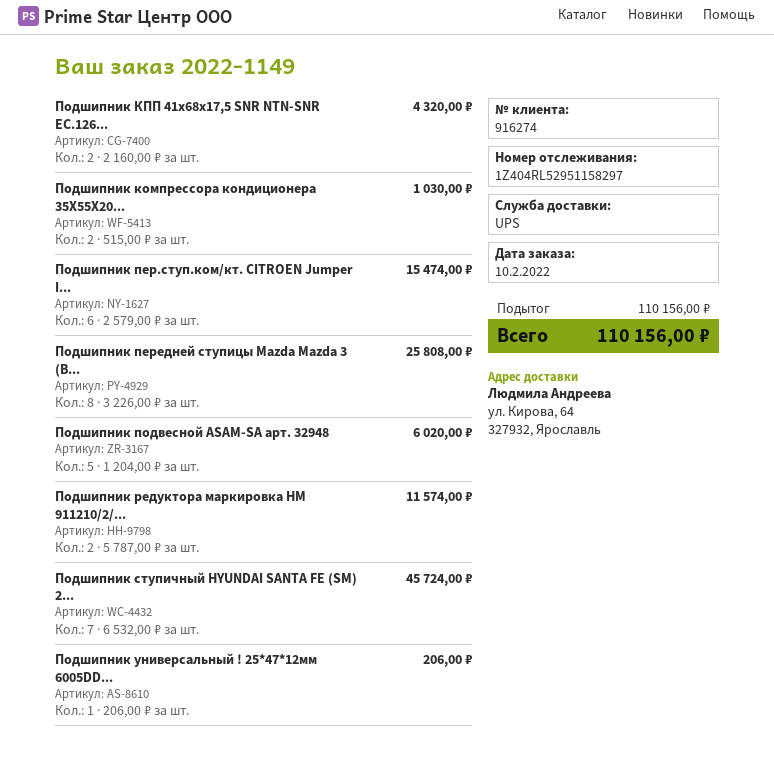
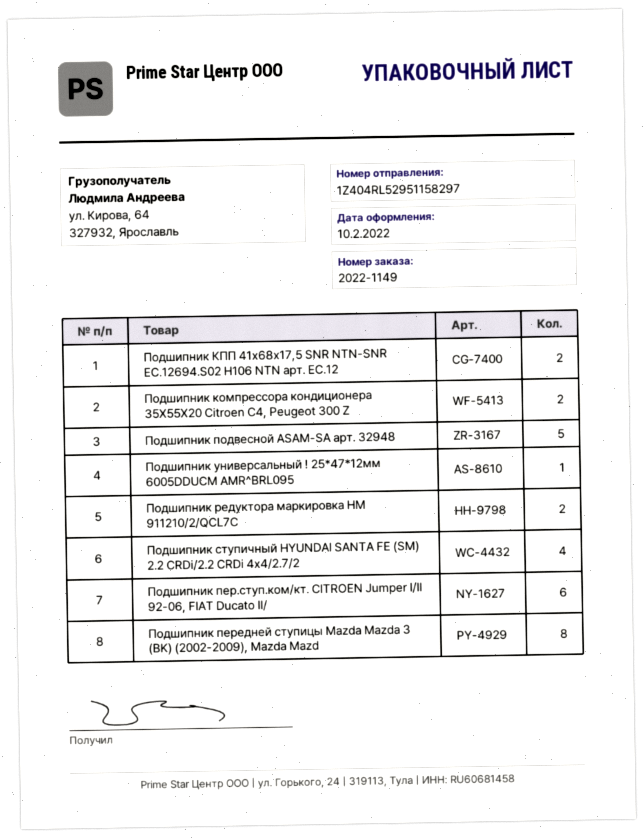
Подшипник ступичный HYUNDAI SANTA FE (SM) 2...: 7 -> 4

